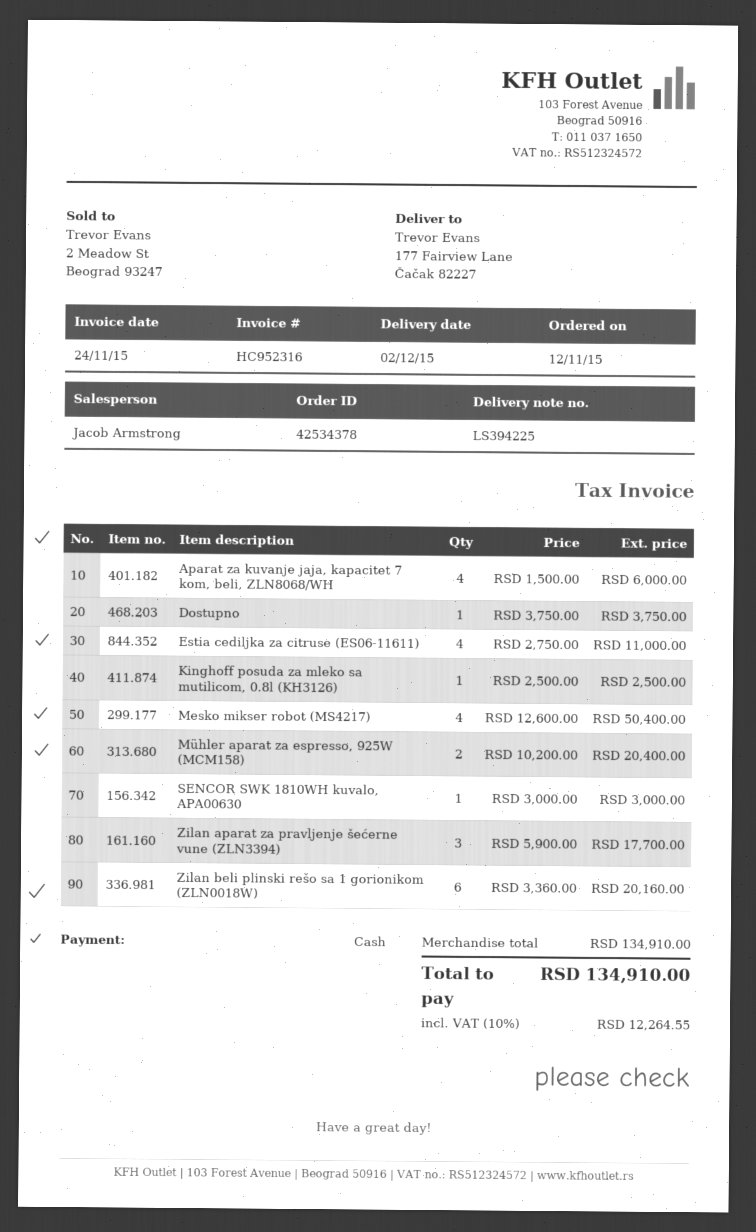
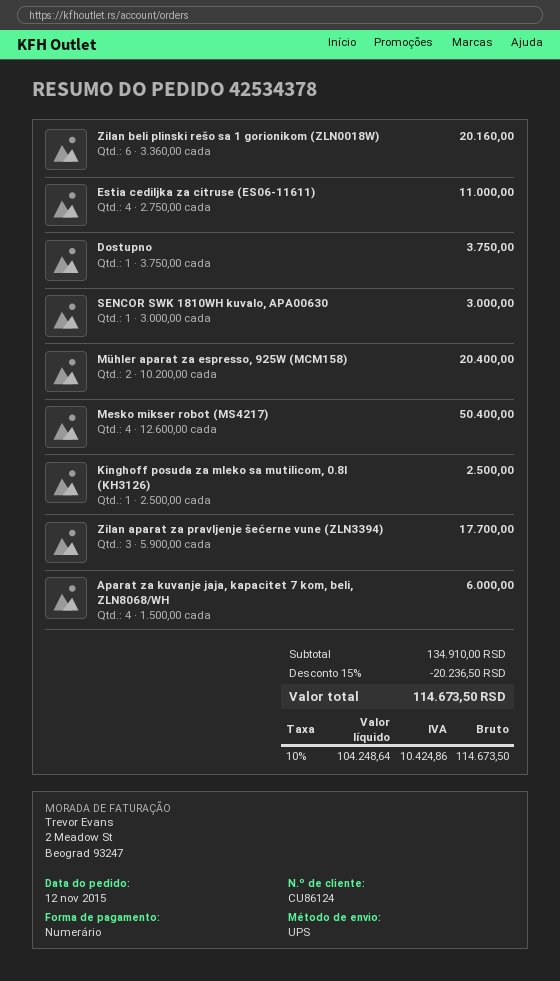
discount: none -> 15% = 20236.50
tax: 10% = 12264.55 -> 10% = 10424.86
total: 134910.00 -> 114673.50

